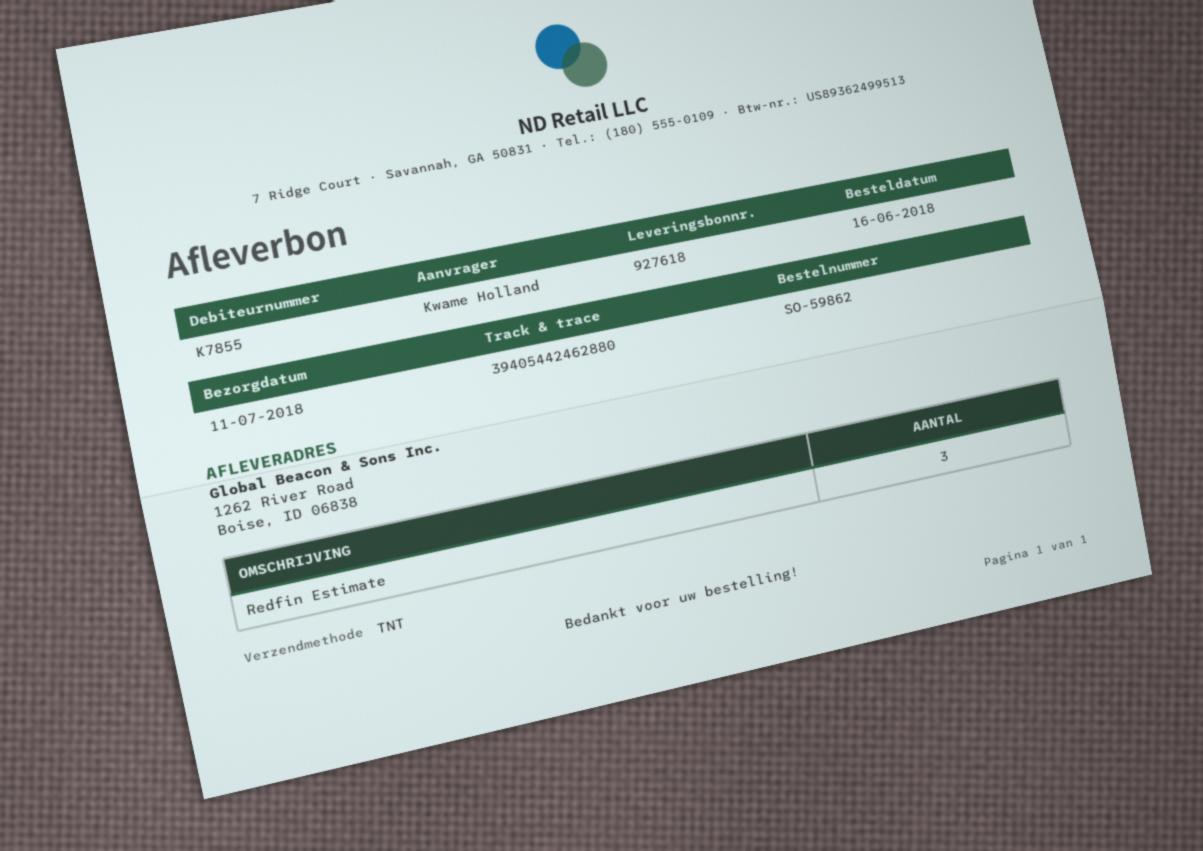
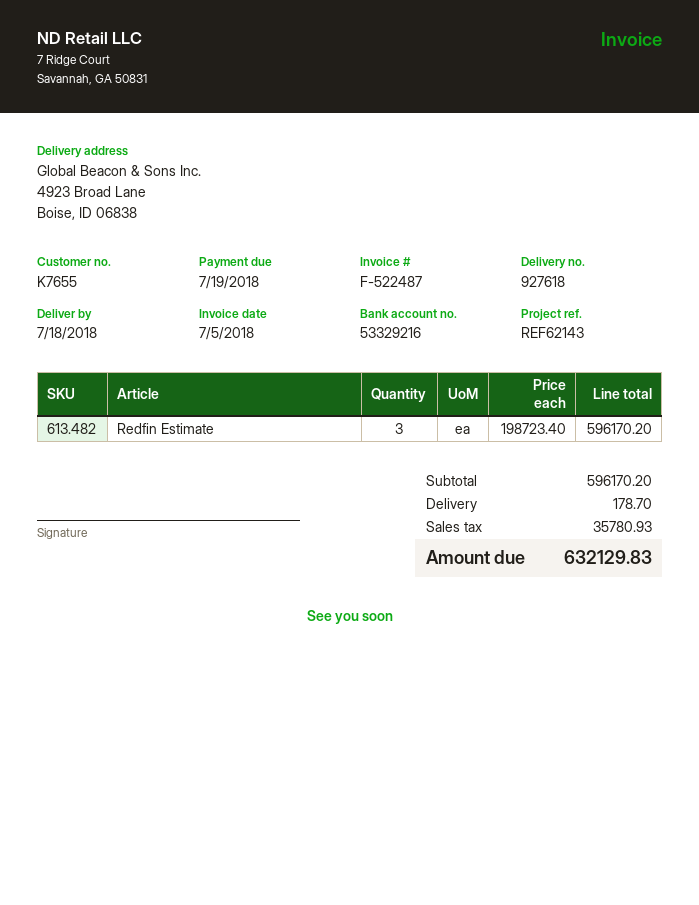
delivery date: 2018-07-11 -> 2018-07-18
customer number: K7855 -> K7655
ship to: 1262 River Road, Boise, ID 06838 -> 4923 Broad Lane, Boise, ID 06838

